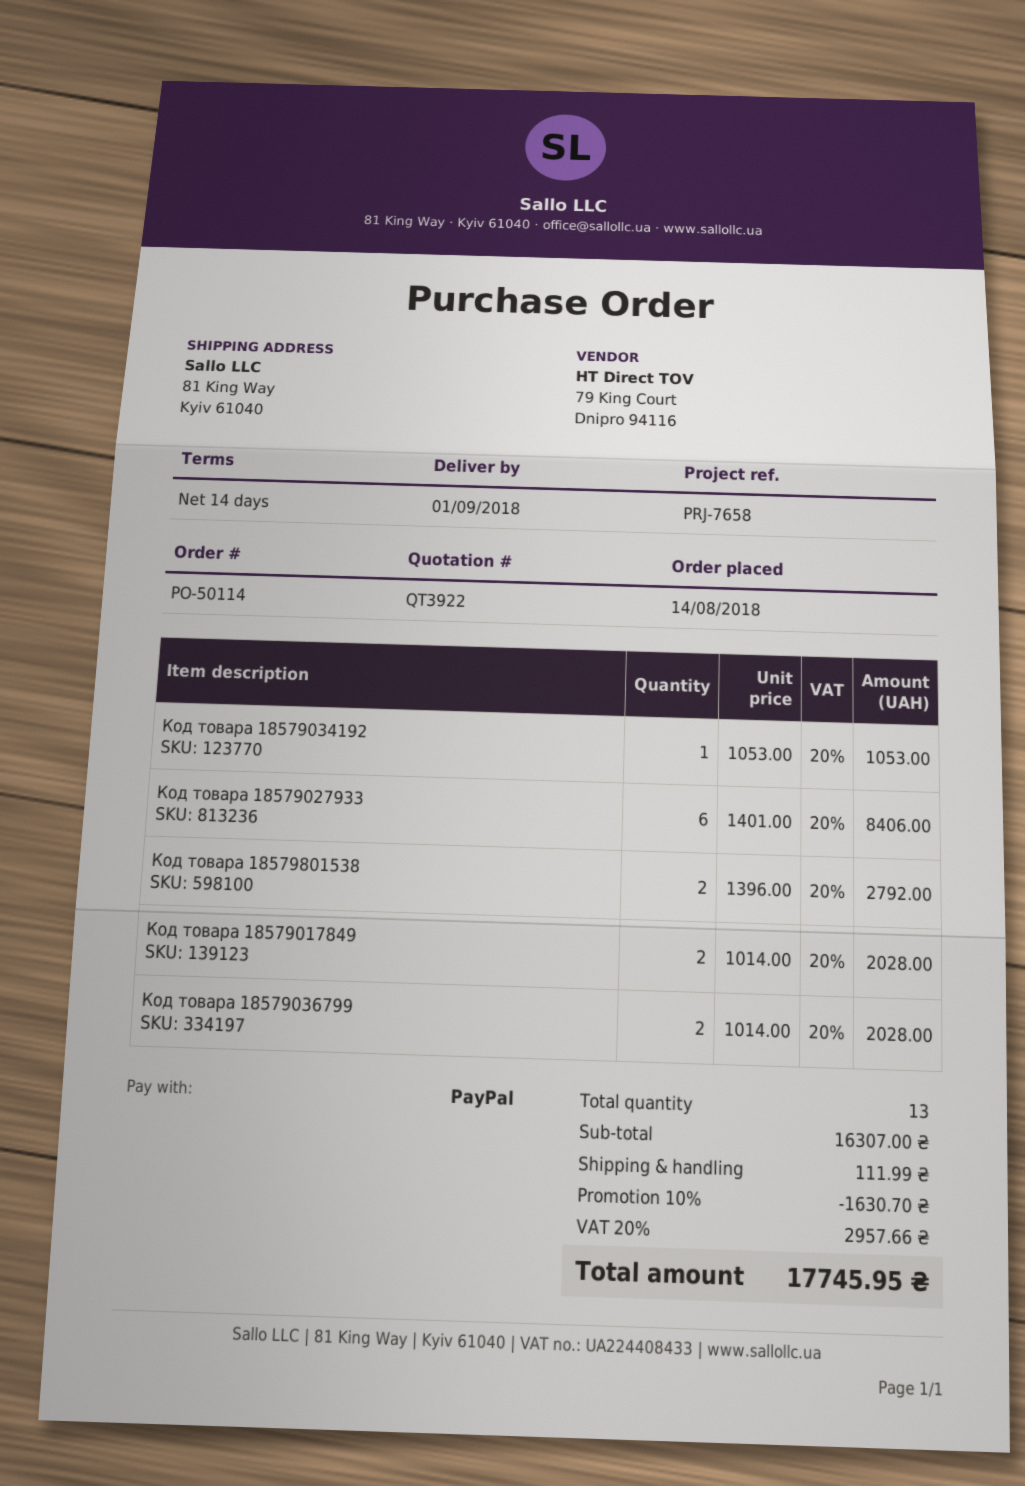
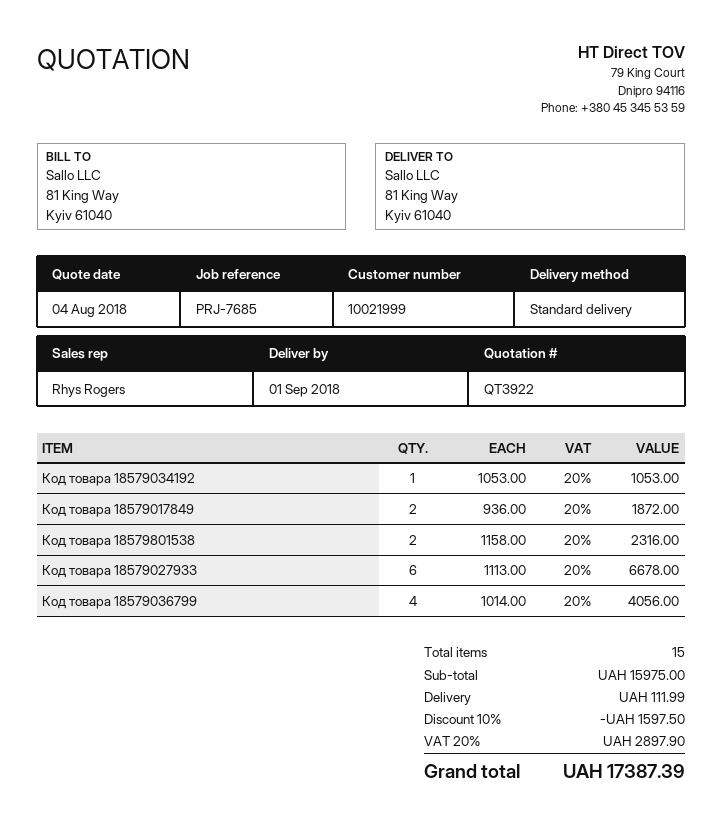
reference: PRJ-7658 -> PRJ-7685
Код товара 18579027933: 6 x 1401.00 = 8406.00 -> 6 x 1113.00 = 6678.00
Код товара 18579801538: 2 x 1396.00 = 2792.00 -> 2 x 1158.00 = 2316.00
Код товара 18579017849: 2 x 1014.00 = 2028.00 -> 2 x 936.00 = 1872.00
Код товара 18579036799: 2 x 1014.00 = 2028.00 -> 4 x 1014.00 = 4056.00
total quantity: 13 -> 15
subtotal: 16307.00 -> 15975.00
discount: 10% = 1630.70 -> 10% = 1597.50
tax: 20% = 2957.66 -> 20% = 2897.90
total: 17745.95 -> 17387.39

